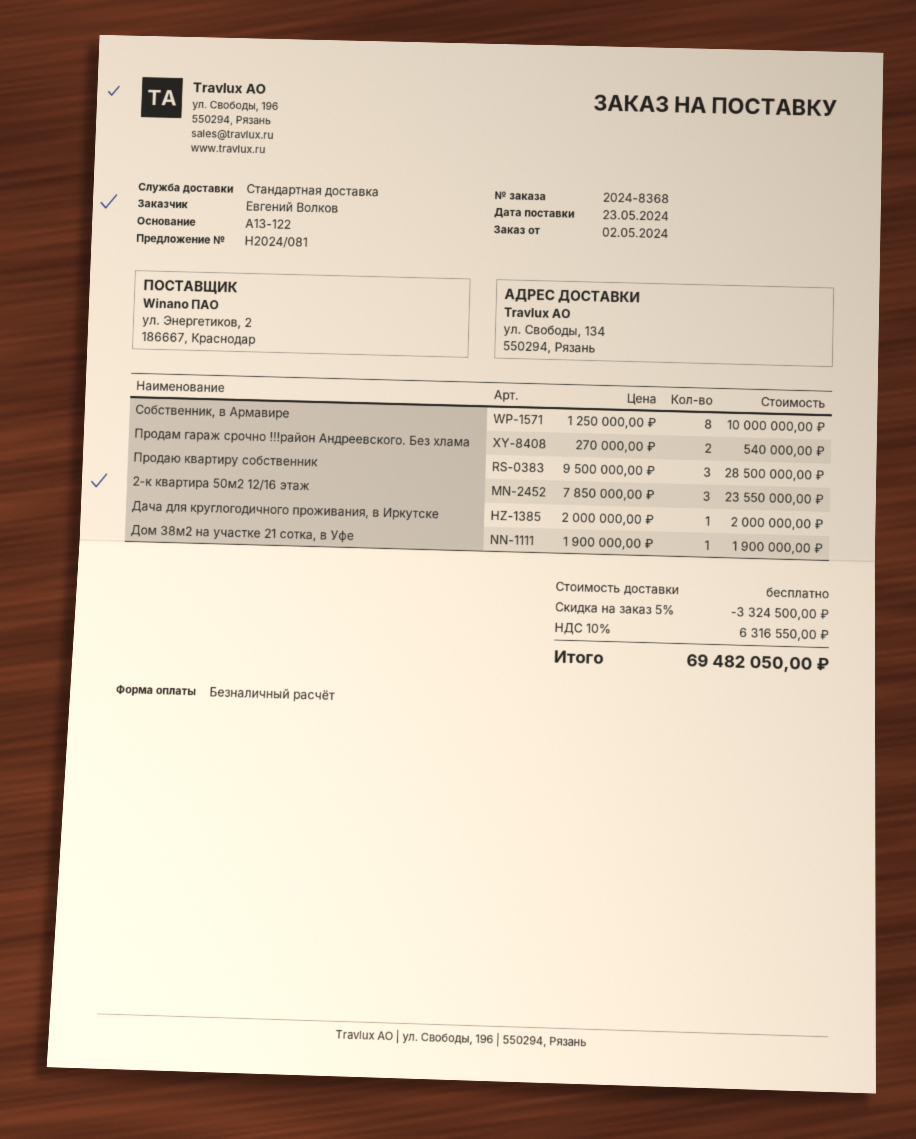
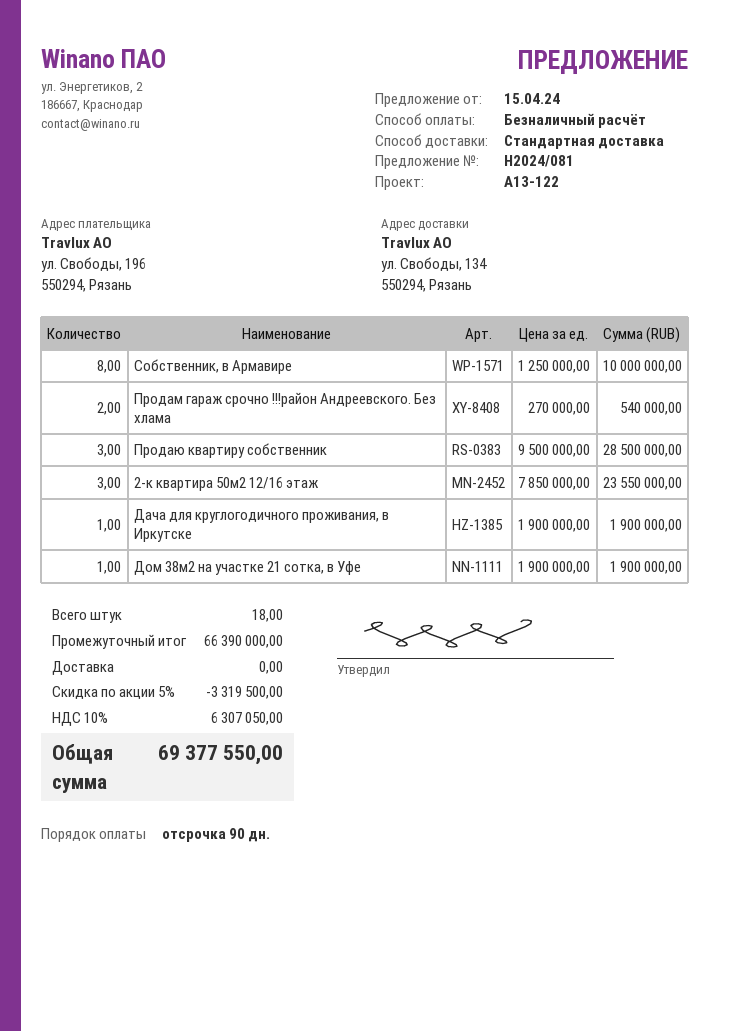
Дача для круглогодичного проживания, в Иркутске: 1 x 2000000.00 = 2000000.00 -> 1 x 1900000.00 = 1900000.00
discount: 5% = 3324500.00 -> 5% = 3319500.00
tax: 10% = 6316550.00 -> 10% = 6307050.00
total: 69482050.00 -> 69377550.00

